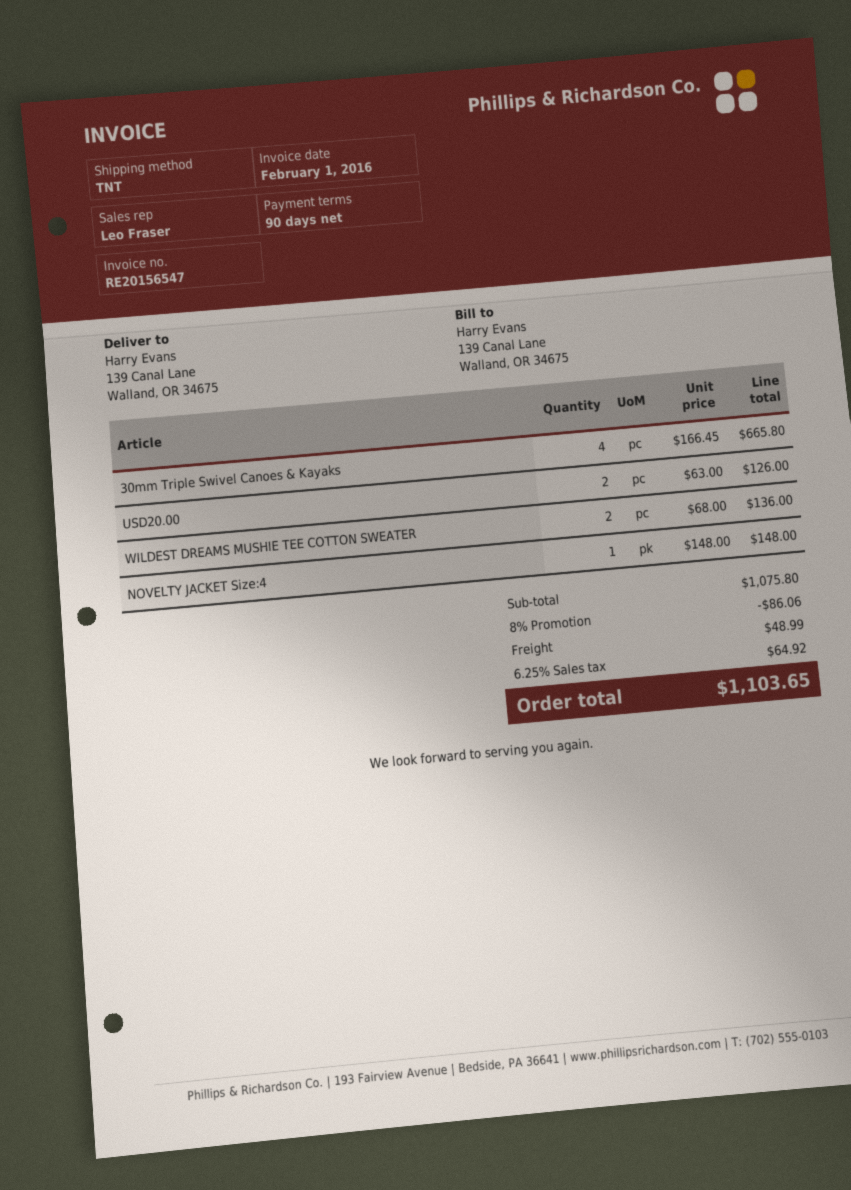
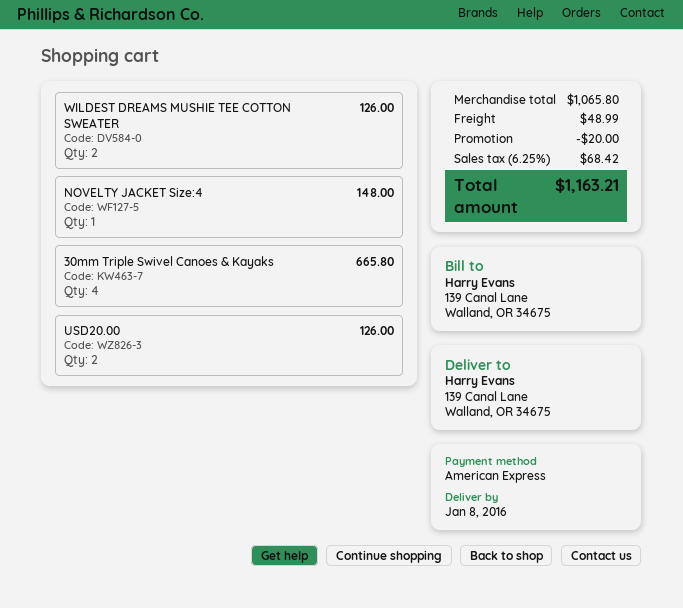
WILDEST DREAMS MUSHIE TEE COTTON SWEATER: 2 for 136.00 -> 2 for 126.00
subtotal: 1075.80 -> 1065.80
discount: 86.06 -> 20.00
tax: 6.25% = 64.92 -> 6.25% = 68.42
total: 1103.65 -> 1163.21

